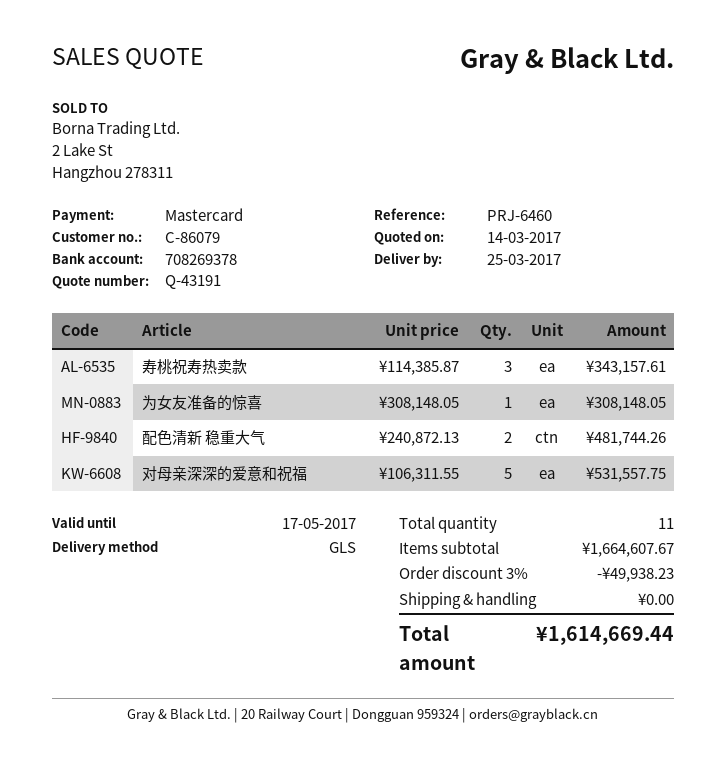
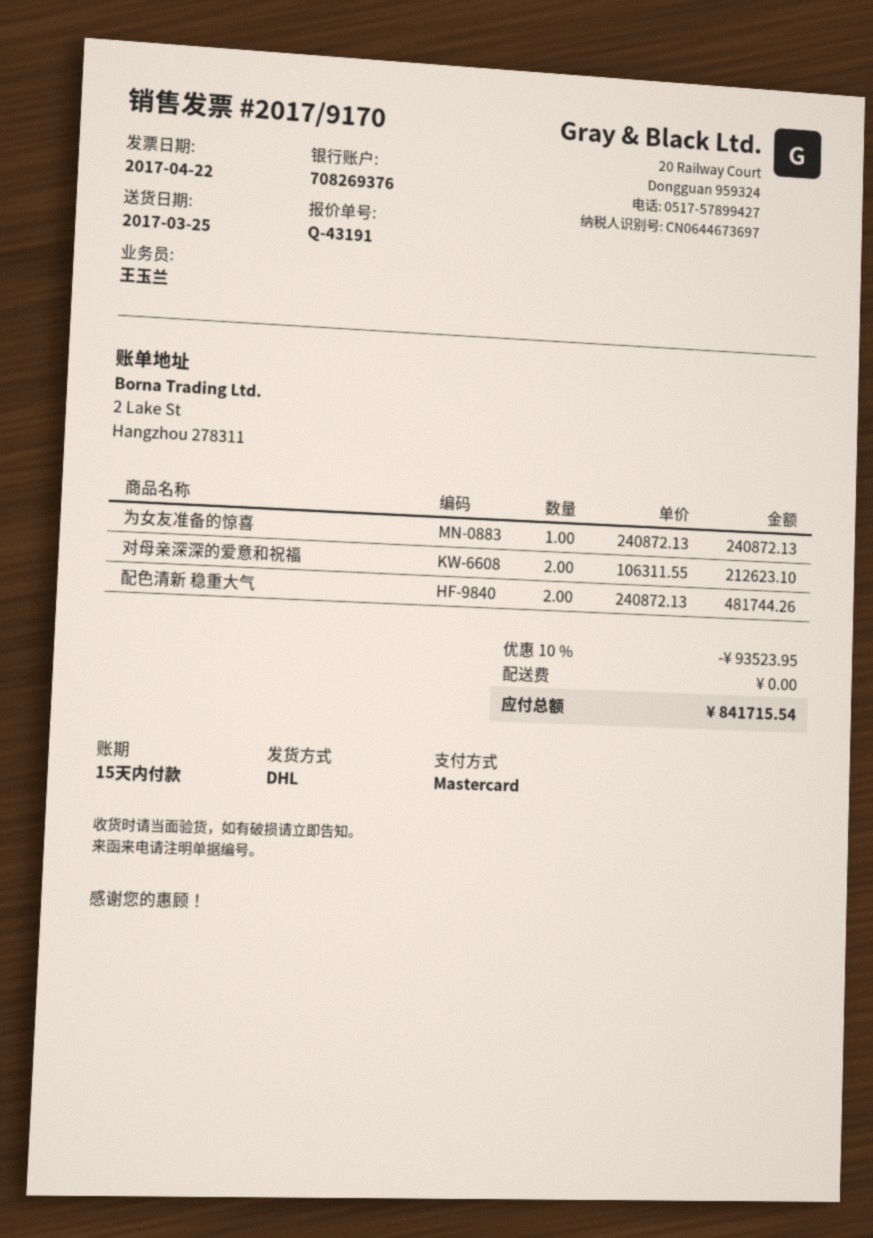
bank account: 708269378 -> 708269376
shipping method: GLS -> DHL
寿桃祝寿热卖款: 3 x 114385.87 = 343157.61 -> none
为女友准备的惊喜: 1 x 308148.05 = 308148.05 -> 1 x 240872.13 = 240872.13
对母亲深深的爱意和祝福: 5 x 106311.55 = 531557.75 -> 2 x 106311.55 = 212623.10
discount: 3% = 49938.23 -> 10% = 93523.95
total: 1614669.44 -> 841715.54

